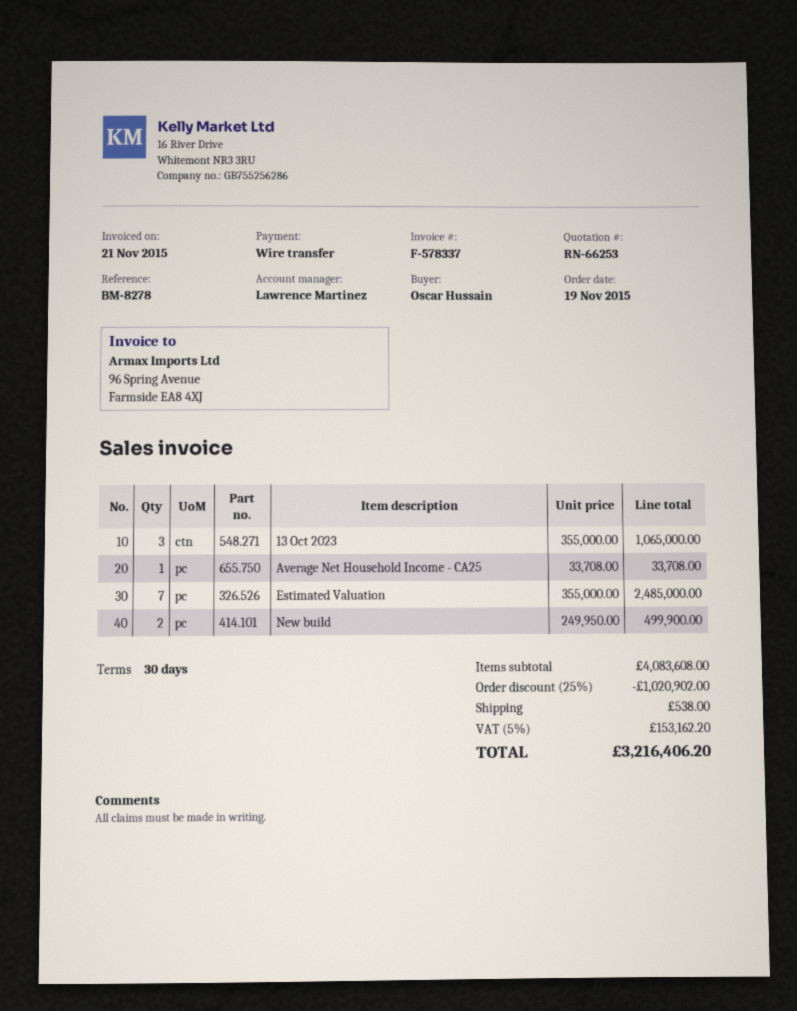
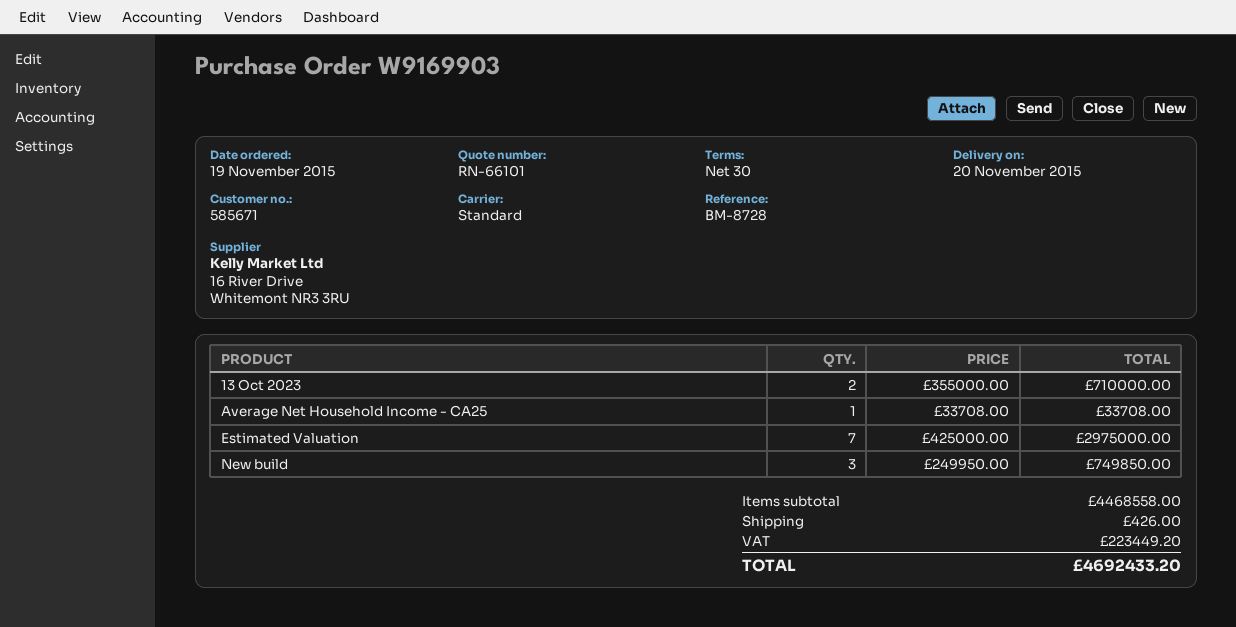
quote number: RN-66253 -> RN-66101
reference: BM-8278 -> BM-8728
13 Oct 2023: 3 x 355000.00 = 1065000.00 -> 2 x 355000.00 = 710000.00
Estimated Valuation: 7 x 355000.00 = 2485000.00 -> 7 x 425000.00 = 2975000.00
New build: 2 x 249950.00 = 499900.00 -> 3 x 249950.00 = 749850.00
subtotal: 4083608.00 -> 4468558.00
discount: 25% = 1020902.00 -> none
shipping: 538.00 -> 426.00
tax: 153162.20 -> 223449.20
total: 3216406.20 -> 4692433.20

